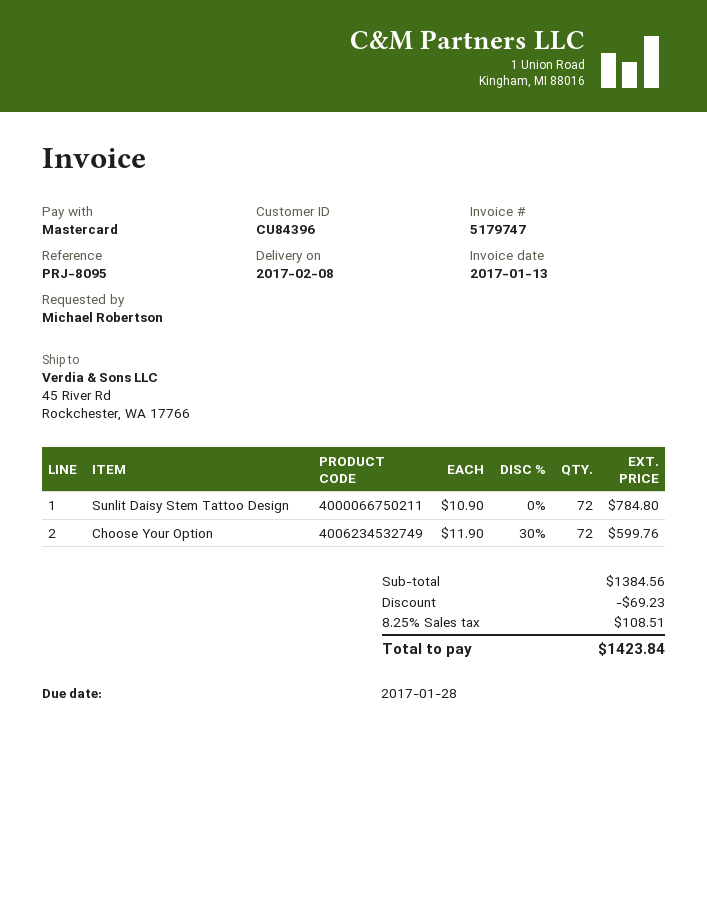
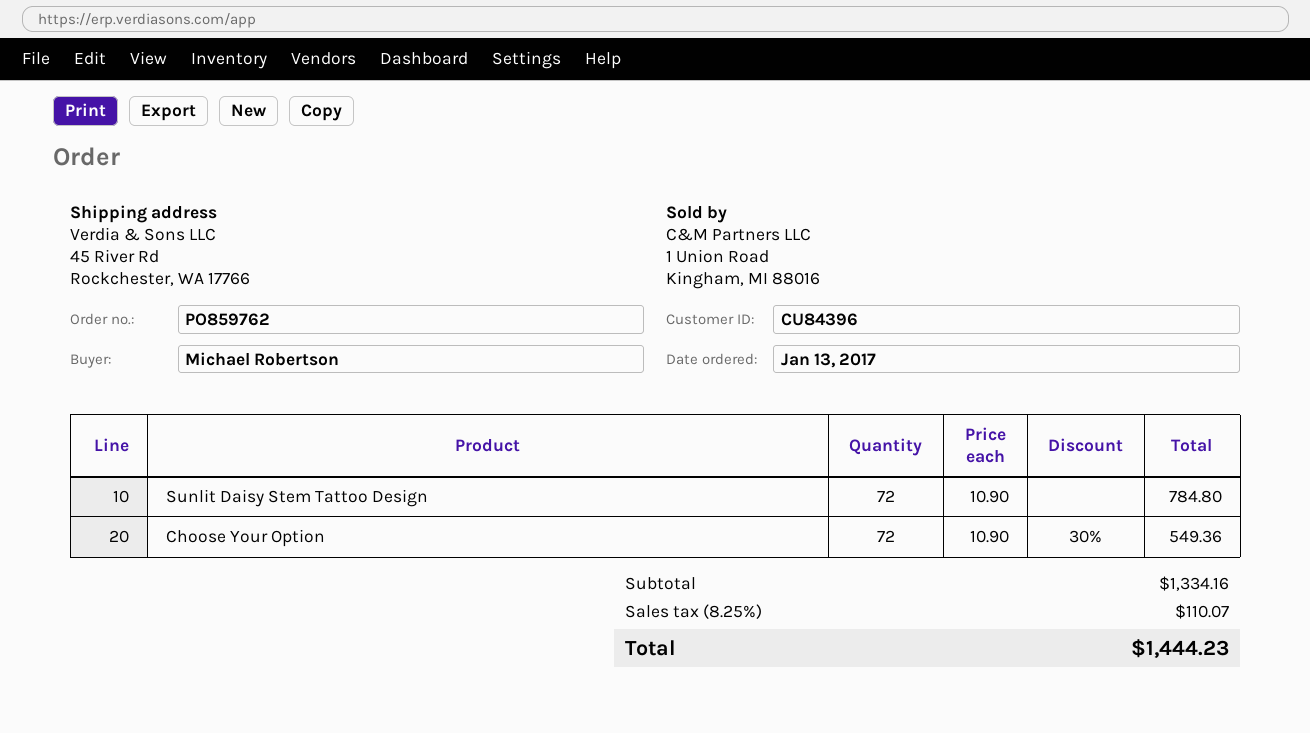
Choose Your Option: 72 x 11.90 - 30% = 599.76 -> 72 x 10.90 - 30% = 549.36
subtotal: 1384.56 -> 1334.16
discount: 69.23 -> none
tax: 8.25% = 108.51 -> 8.25% = 110.07
total: 1423.84 -> 1444.23

